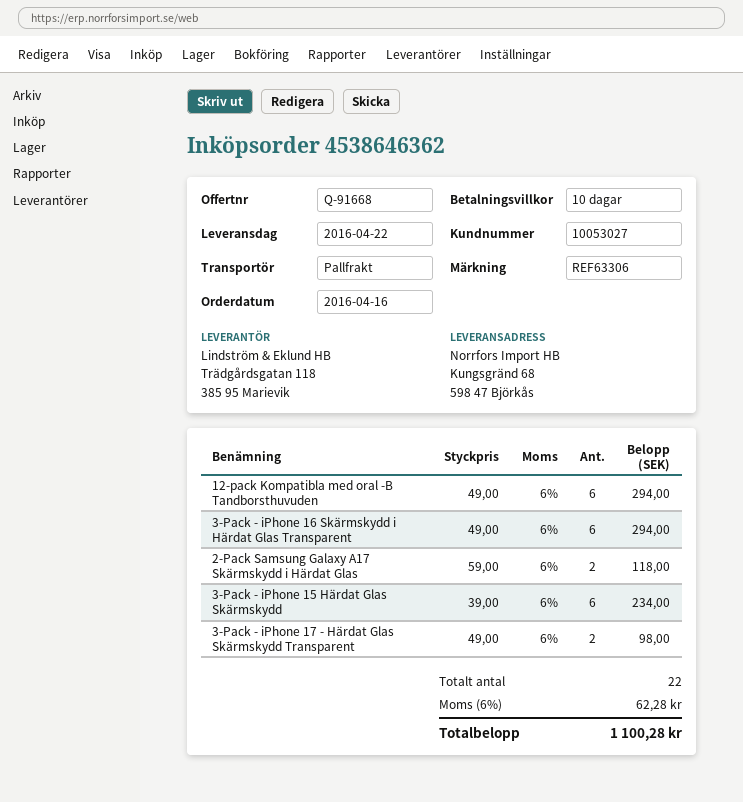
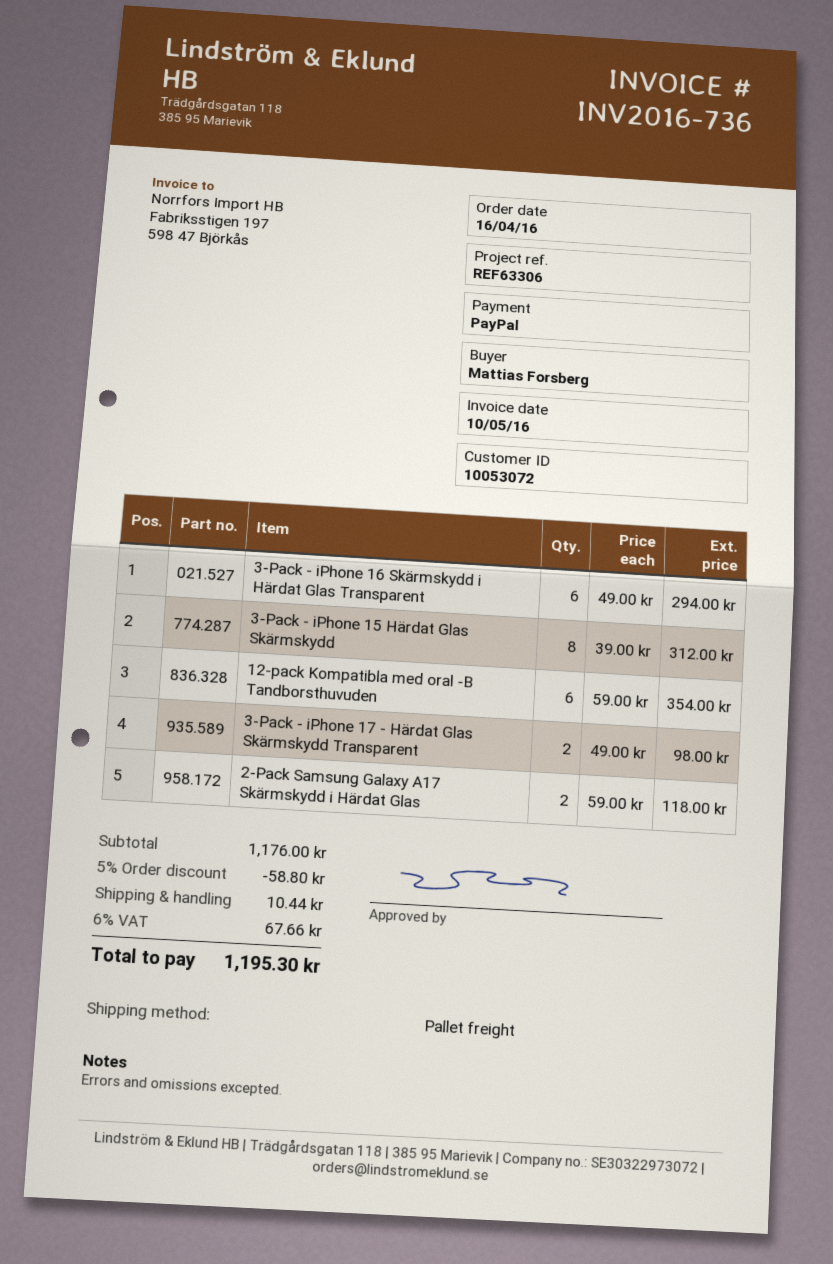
customer number: 10053027 -> 10053072
12-pack Kompatibla med oral -B Tandborsthuvuden: 6 x 49.00 = 294.00 -> 6 x 59.00 = 354.00
3-Pack - iPhone 15 Härdat Glas Skärmskydd: 6 x 39.00 = 234.00 -> 8 x 39.00 = 312.00
discount: none -> 5% = 58.80
shipping: none -> 10.44
tax: 6% = 62.28 -> 6% = 67.66
total: 1100.28 -> 1195.30

